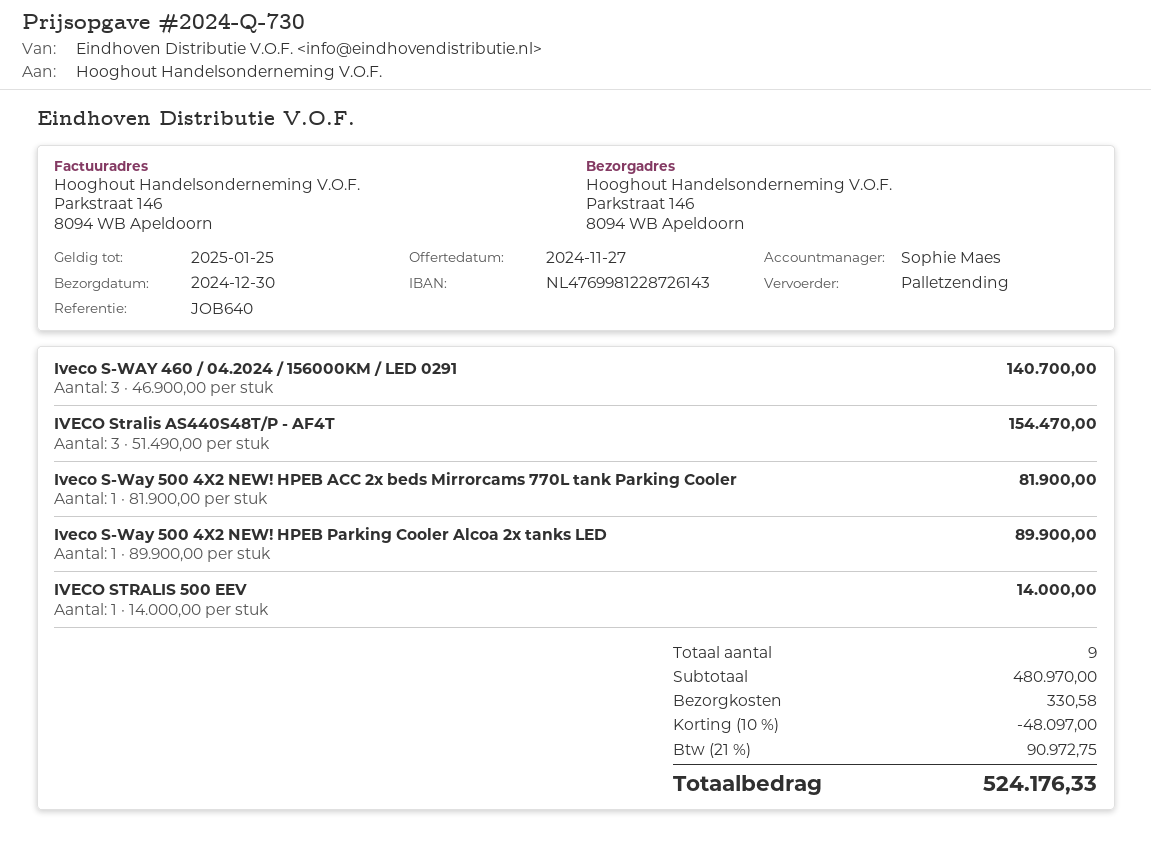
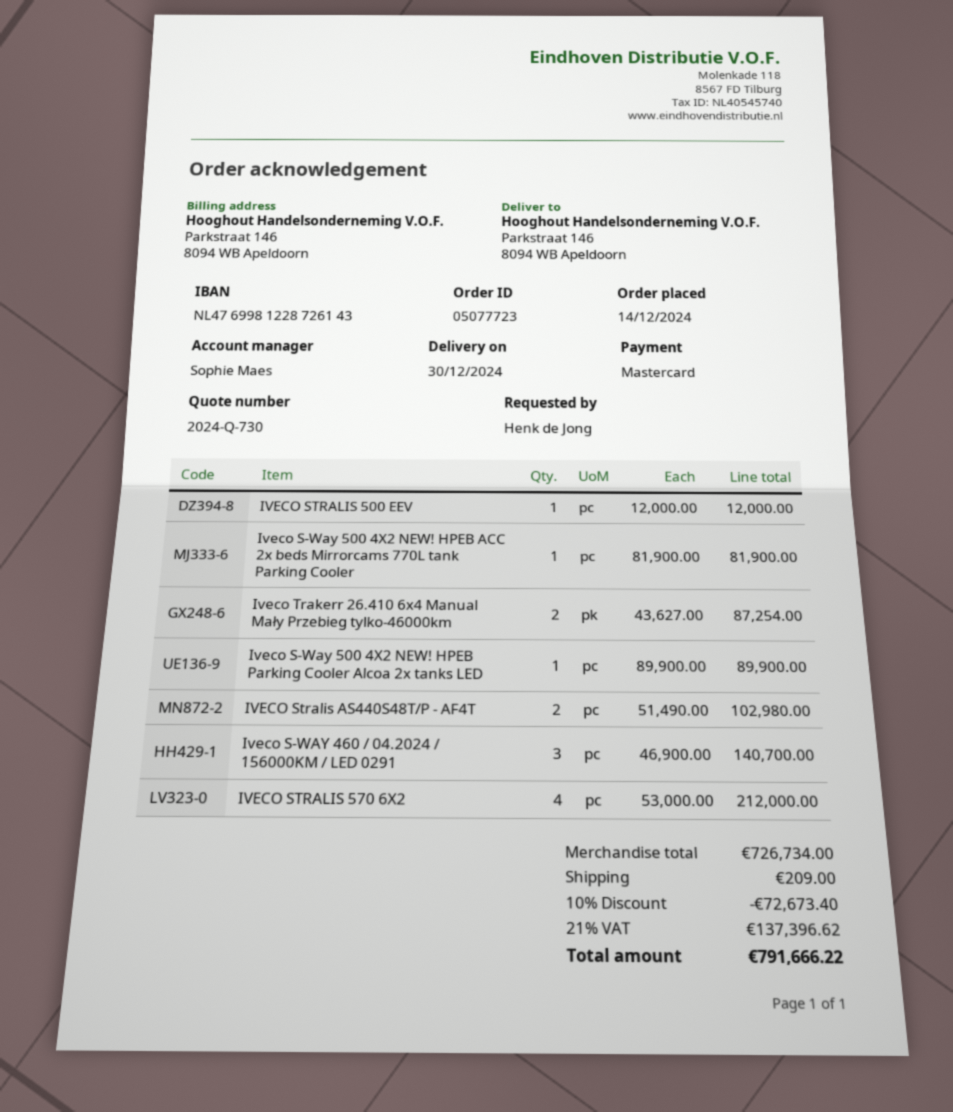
IVECO Stralis AS440S48T/P - AF4T: 3 x 51490.00 = 154470.00 -> 2 x 51490.00 = 102980.00
IVECO STRALIS 500 EEV: 1 x 14000.00 = 14000.00 -> 1 x 12000.00 = 12000.00
Iveco Trakerr 26.410 6x4 Manual Mały Przebieg tylko-46000km: none -> 2 x 43627.00 = 87254.00
IVECO STRALIS 570 6X2: none -> 4 x 53000.00 = 212000.00
subtotal: 480970.00 -> 726734.00
discount: 10% = 48097.00 -> 10% = 72673.40
shipping: 330.58 -> 209.00
tax: 21% = 90972.75 -> 21% = 137396.62
total: 524176.33 -> 791666.22

